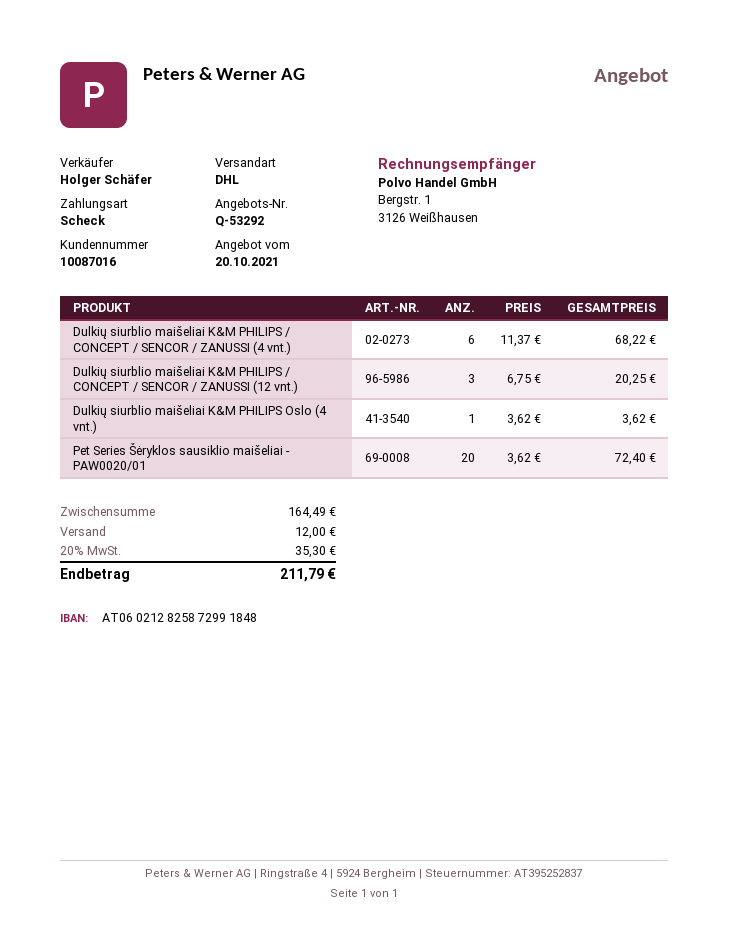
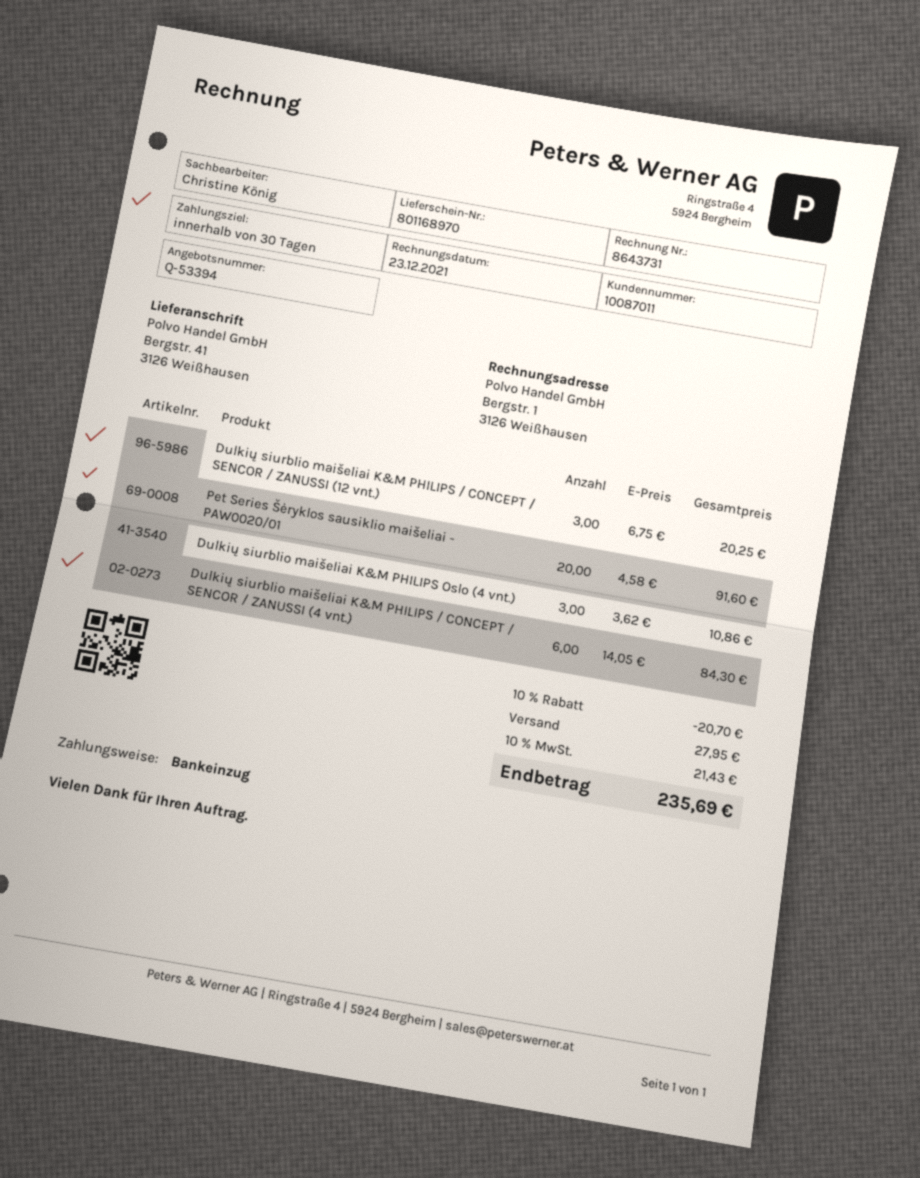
quote number: Q-53292 -> Q-53394
customer number: 10087016 -> 10087011
sales rep: Holger Schäfer -> Christine König
payment method: cheque -> direct debit
Dulkių siurblio maišeliai K&M PHILIPS / CONCEPT / SENCOR / ZANUSSI (4 vnt.): 6 x 11.37 = 68.22 -> 6 x 14.05 = 84.30
Dulkių siurblio maišeliai K&M PHILIPS Oslo (4 vnt.): 1 x 3.62 = 3.62 -> 3 x 3.62 = 10.86
Pet Series Šėryklos sausiklio maišeliai - PAW0020/01: 20 x 3.62 = 72.40 -> 20 x 4.58 = 91.60
discount: none -> 10% = 20.70
shipping: 12.00 -> 27.95
tax: 20% = 35.30 -> 10% = 21.43
total: 211.79 -> 235.69

